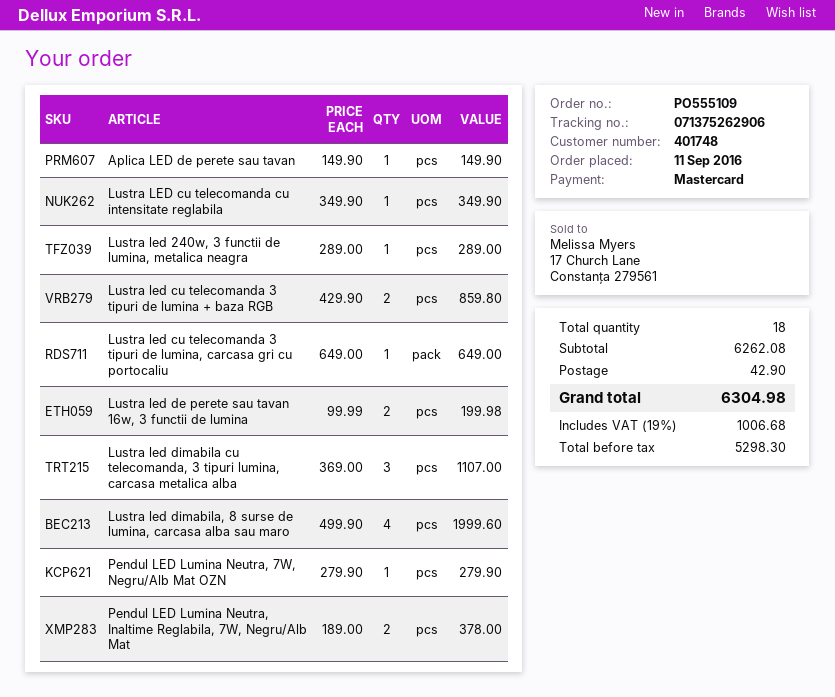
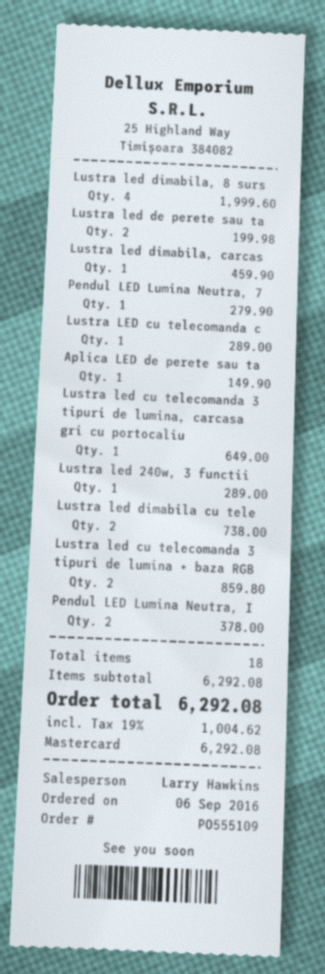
order date: 2016-09-11 -> 2016-09-06
Lustra LED cu telecomanda cu intensitate reglabila: 1 for 349.90 -> 1 for 289.00
Lustra led dimabila cu telecomanda, 3 tipuri lumina, carcasa metalica alba: 3 for 1107.00 -> 2 for 738.00
Lustra led dimabila, carcas: none -> 1 for 459.90
subtotal: 6262.08 -> 6292.08
shipping: 42.90 -> none
tax: 19% = 1006.68 -> 19% = 1004.62
total: 6304.98 -> 6292.08

